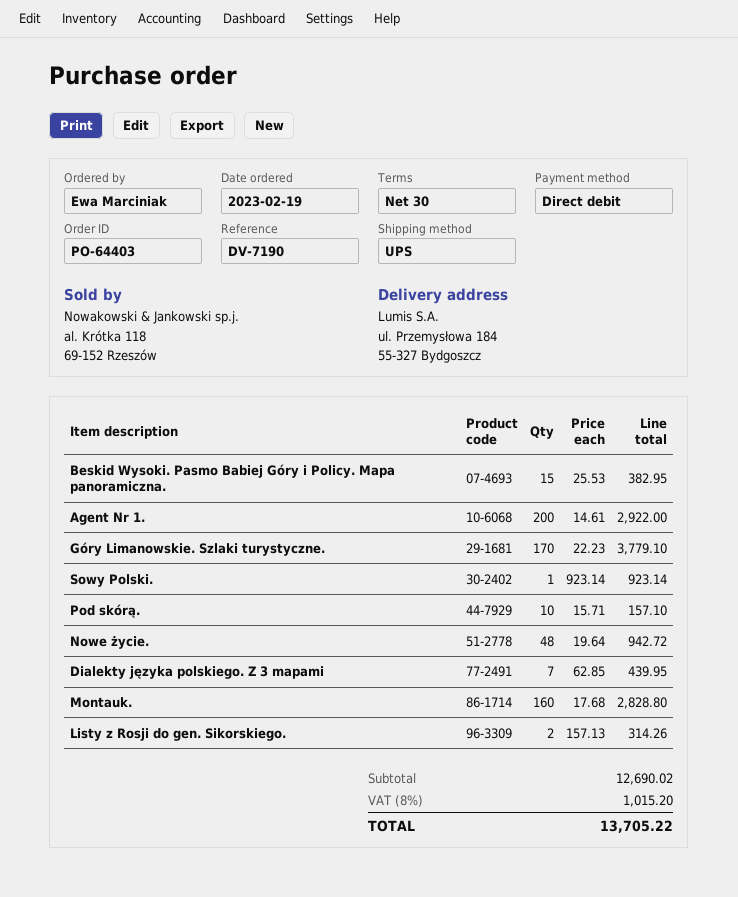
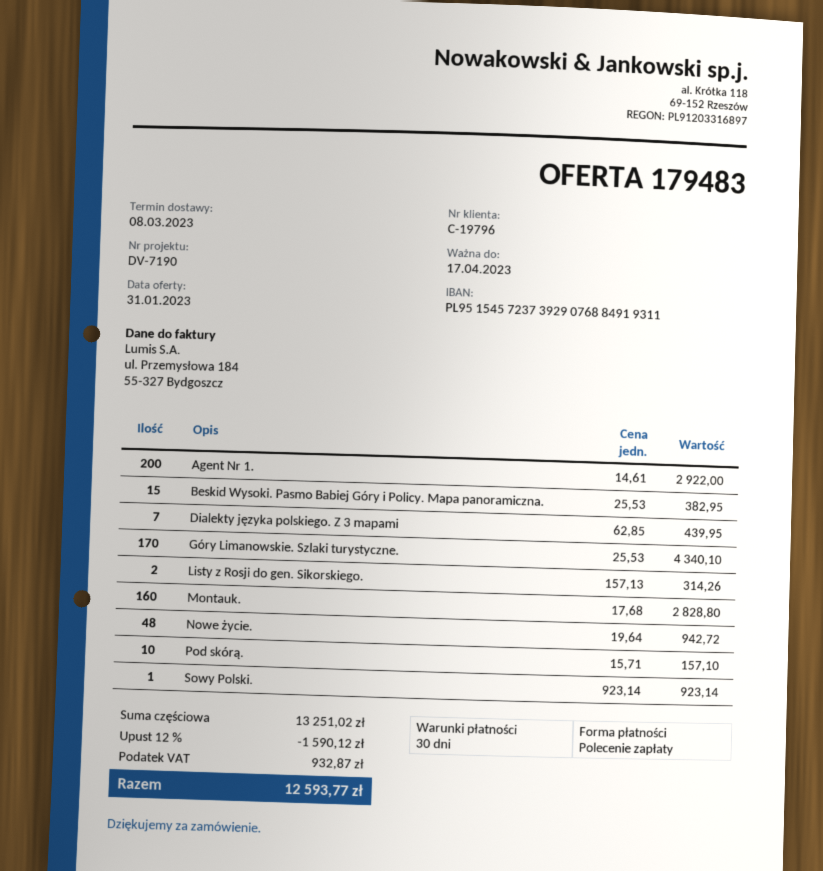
Góry Limanowskie. Szlaki turystyczne.: 170 x 22.23 = 3779.10 -> 170 x 25.53 = 4340.10
subtotal: 12690.02 -> 13251.02
discount: none -> 12% = 1590.12
tax: 1015.20 -> 932.87
total: 13705.22 -> 12593.77

